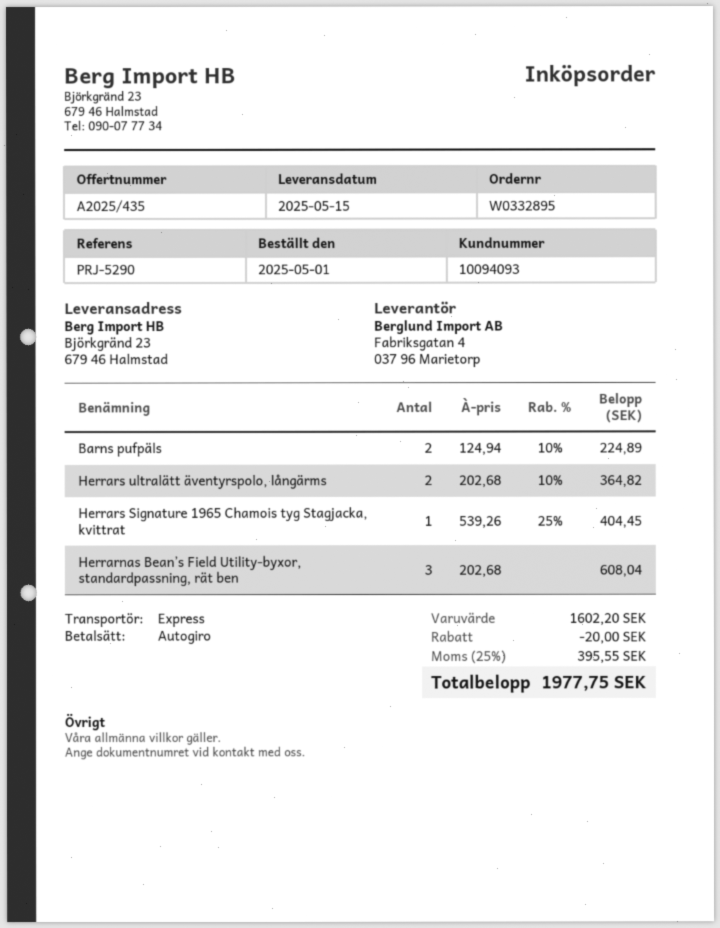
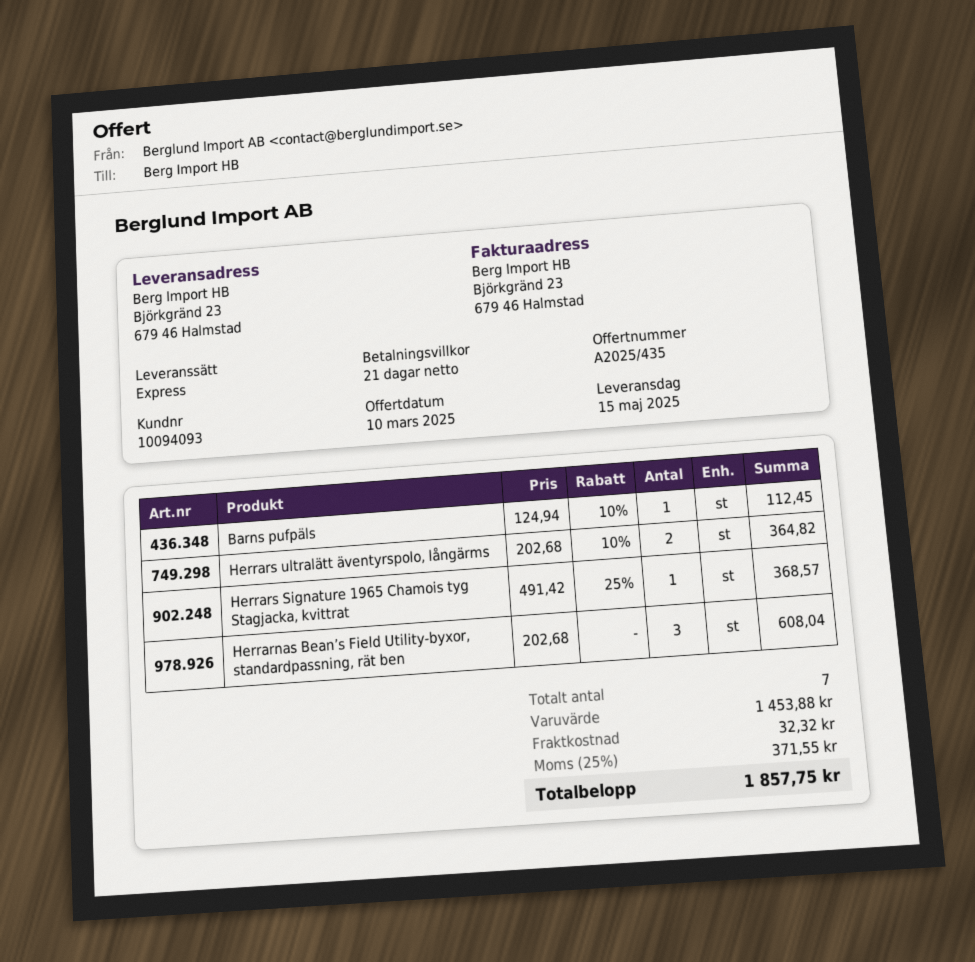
Barns pufpäls: 2 x 124.94 - 10% = 224.89 -> 1 x 124.94 - 10% = 112.45
Herrars Signature 1965 Chamois tyg Stagjacka, kvittrat: 1 x 539.26 - 25% = 404.45 -> 1 x 491.42 - 25% = 368.57
subtotal: 1602.20 -> 1453.88
discount: 20.00 -> none
shipping: none -> 32.32
tax: 25% = 395.55 -> 25% = 371.55
total: 1977.75 -> 1857.75

